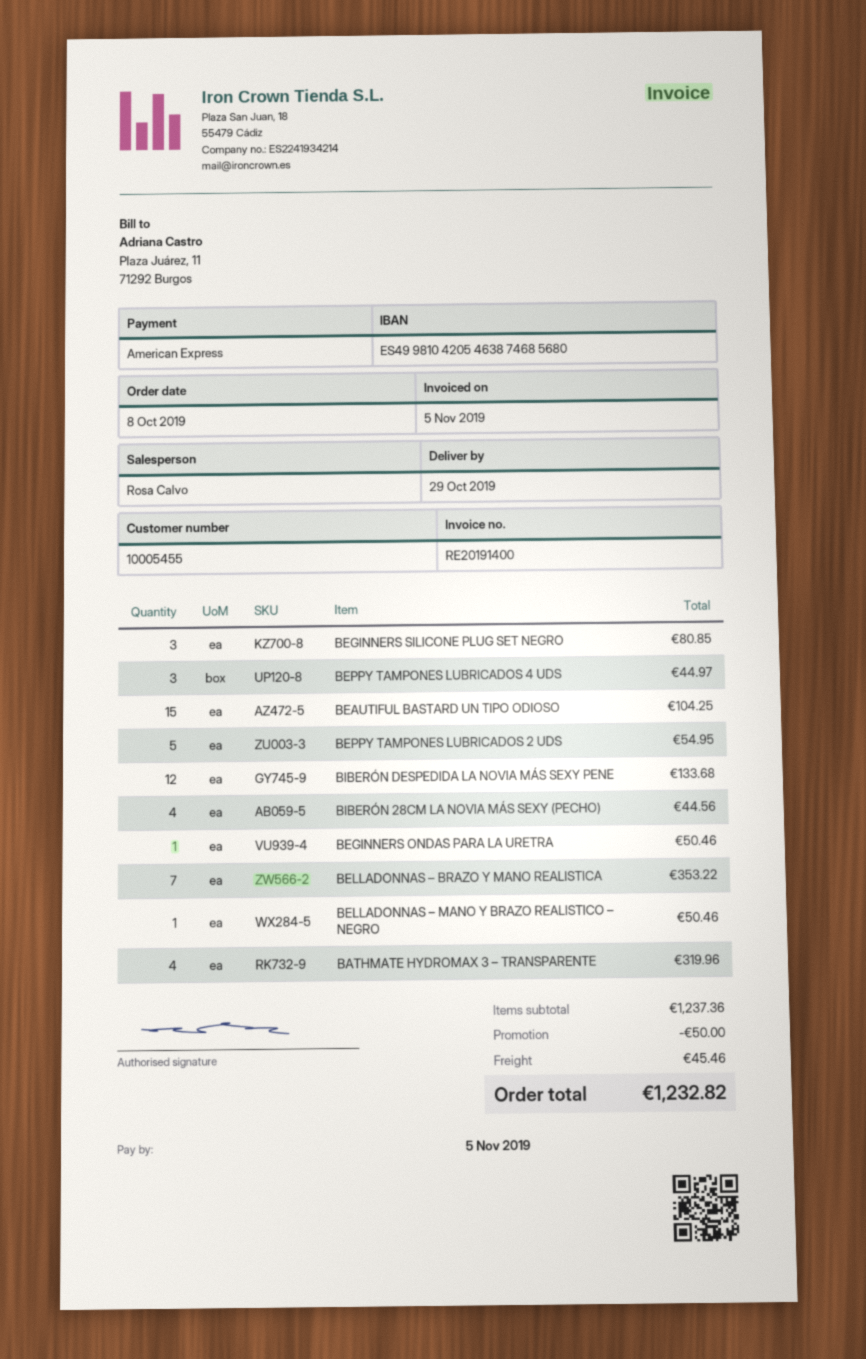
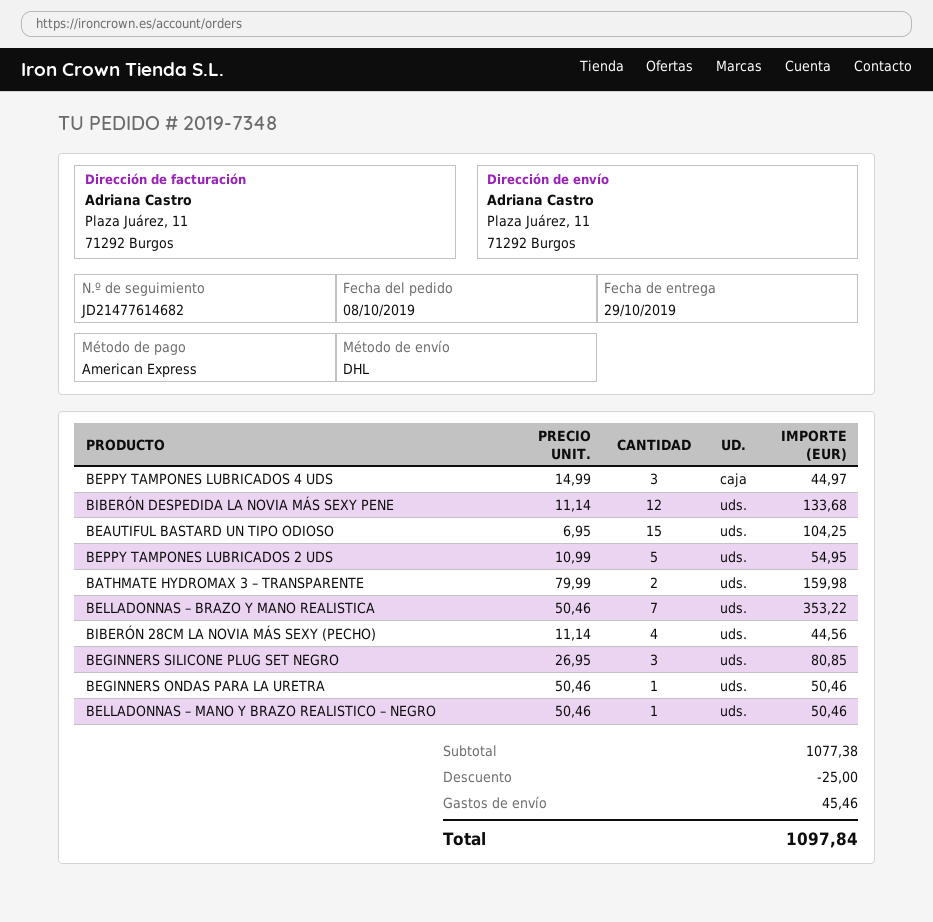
BATHMATE HYDROMAX 3 – TRANSPARENTE: 4 for 319.96 -> 2 for 159.98
subtotal: 1237.36 -> 1077.38
discount: 50.00 -> 25.00
total: 1232.82 -> 1097.84

